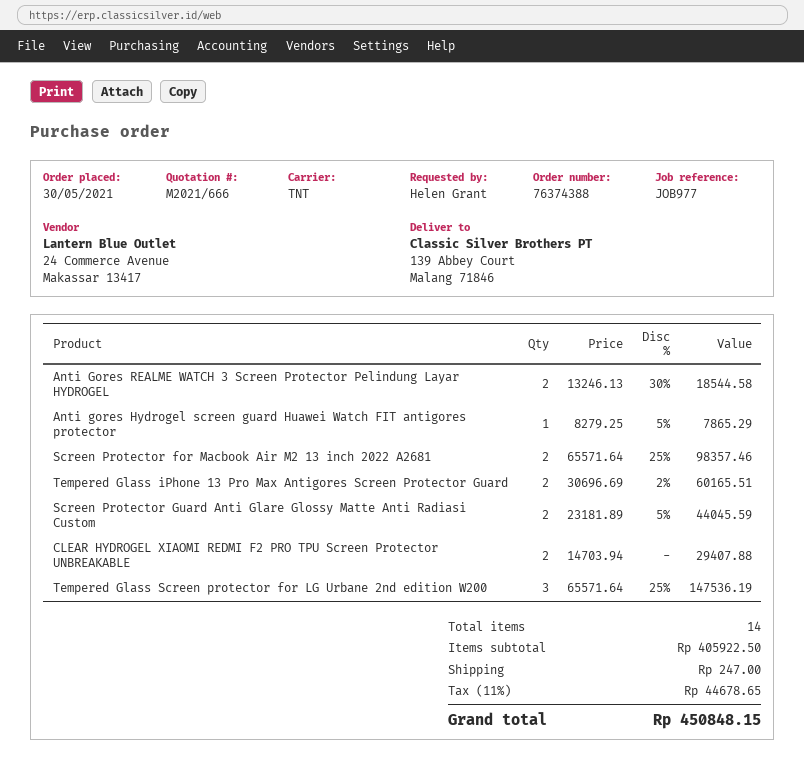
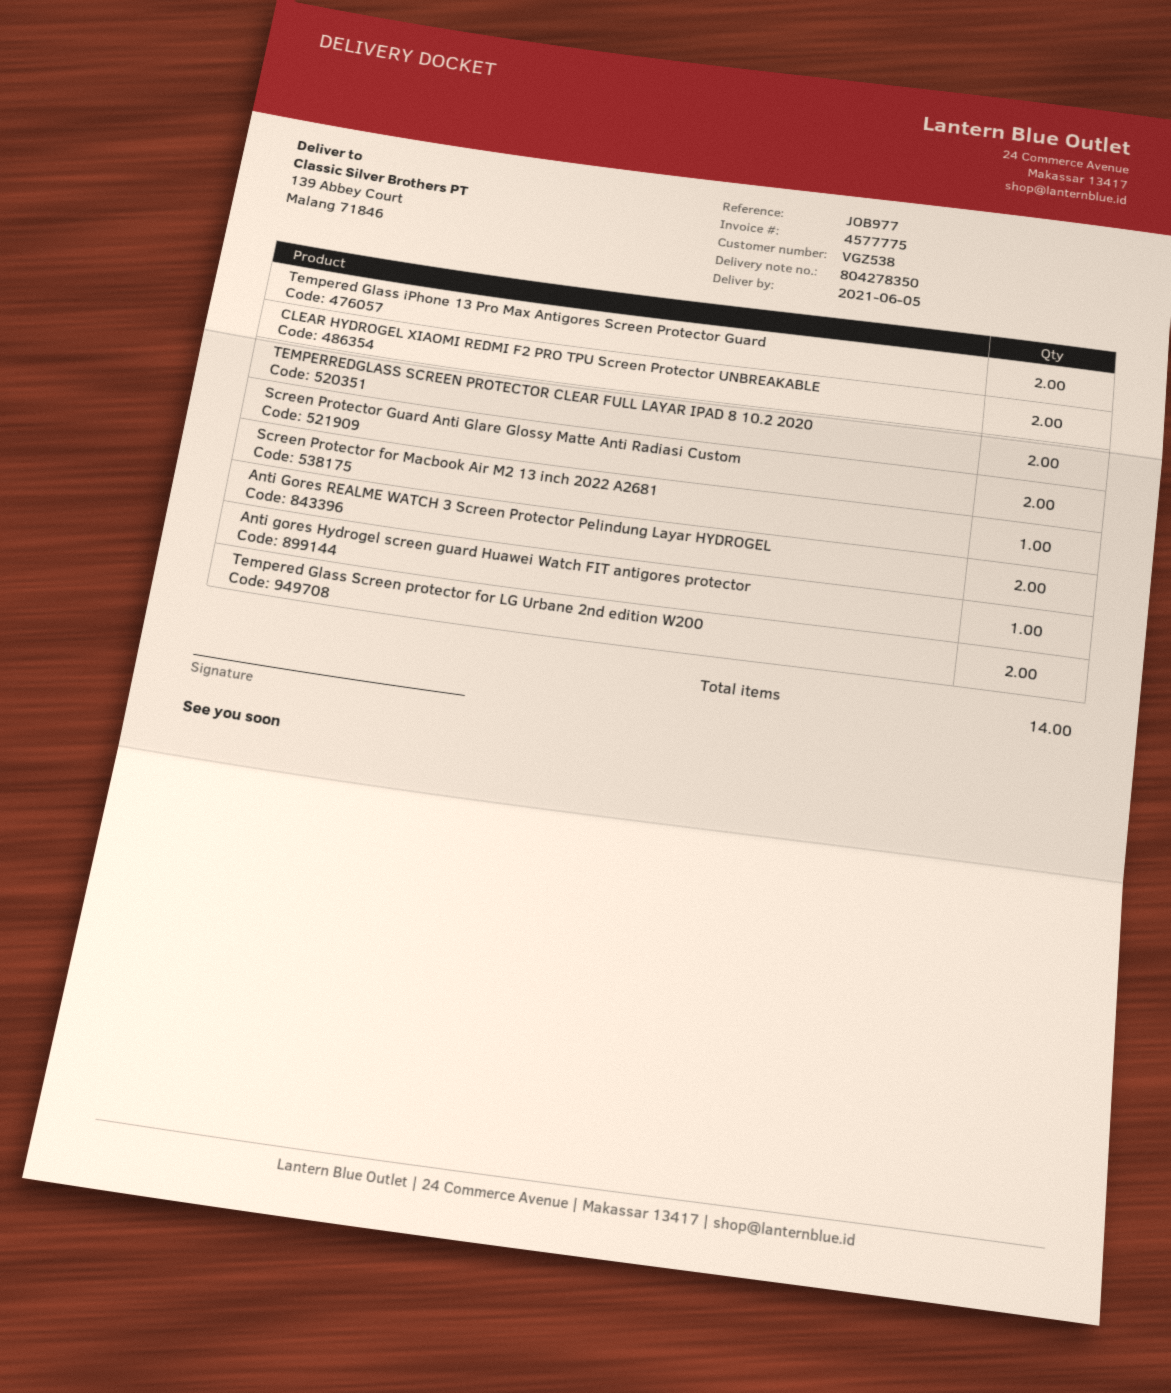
Screen Protector for Macbook Air M2 13 inch 2022 A2681: 2 -> 1
Tempered Glass Screen protector for LG Urbane 2nd edition W200: 3 -> 2
TEMPERREDGLASS SCREEN PROTECTOR CLEAR FULL LAYAR IPAD 8 10.2 2020: none -> 2

